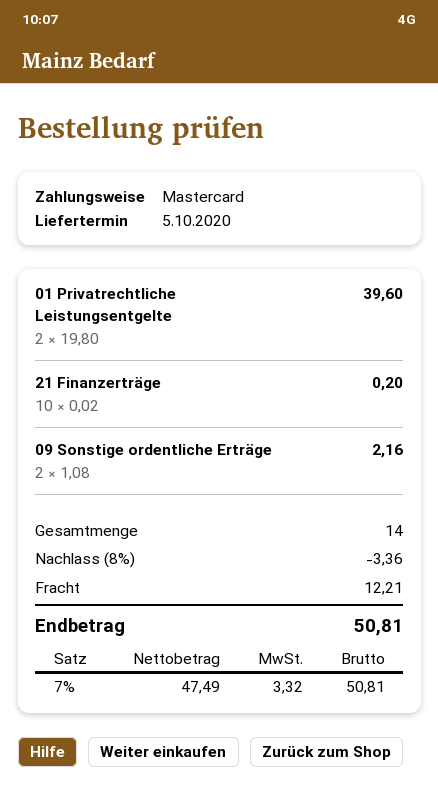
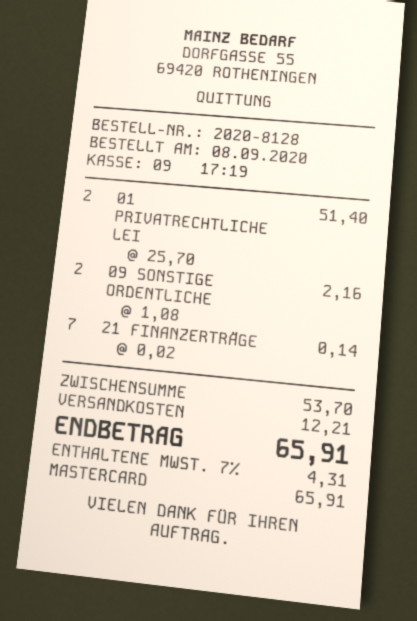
01 Privatrechtliche Leistungsentgelte: 2 x 19.80 = 39.60 -> 2 x 25.70 = 51.40
21 Finanzerträge: 10 x 0.02 = 0.20 -> 7 x 0.02 = 0.14
discount: 8% = 3.36 -> none
tax: 7% = 3.32 -> 7% = 4.31
total: 50.81 -> 65.91

